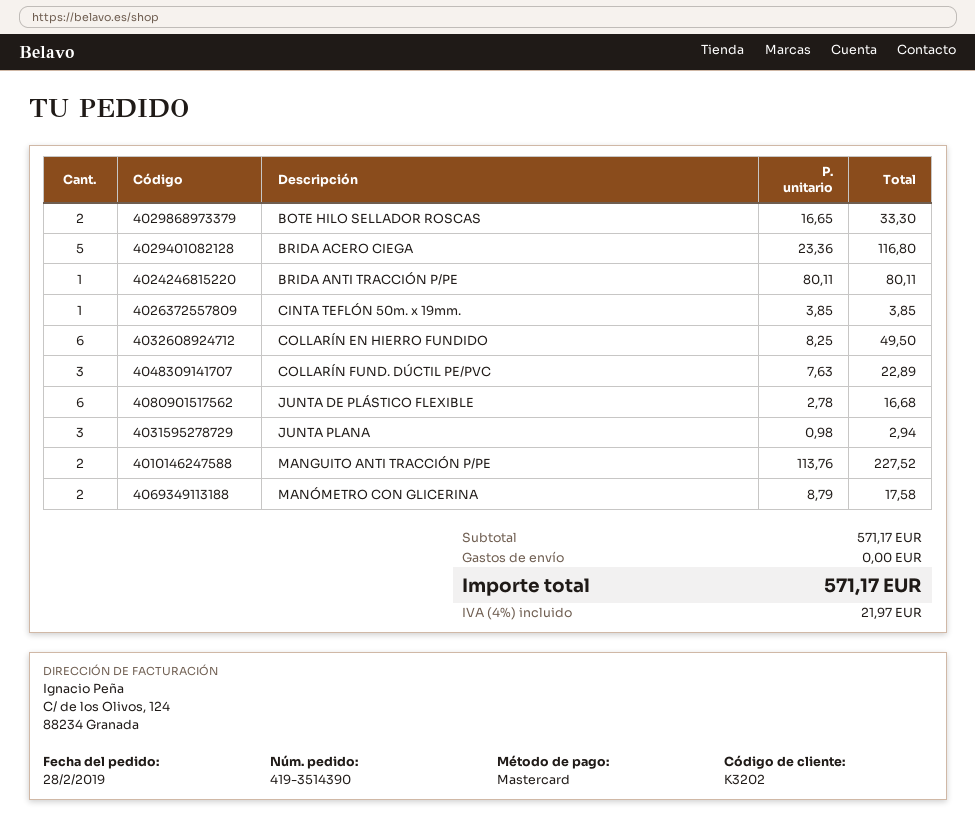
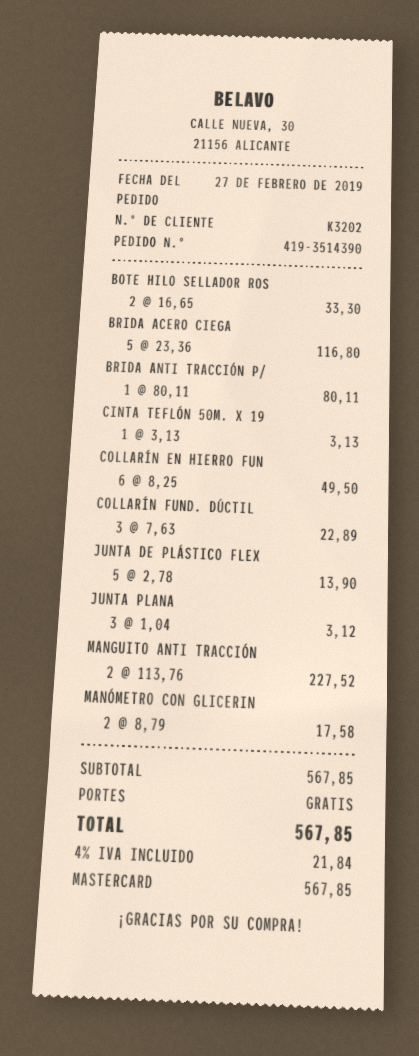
order date: 2019-02-28 -> 2019-02-27
CINTA TEFLÓN 50m. x 19mm.: 1 x 3.85 = 3.85 -> 1 x 3.13 = 3.13
JUNTA DE PLÁSTICO FLEXIBLE: 6 x 2.78 = 16.68 -> 5 x 2.78 = 13.90
JUNTA PLANA: 3 x 0.98 = 2.94 -> 3 x 1.04 = 3.12
subtotal: 571.17 -> 567.85
tax: 4% = 21.97 -> 4% = 21.84
total: 571.17 -> 567.85

